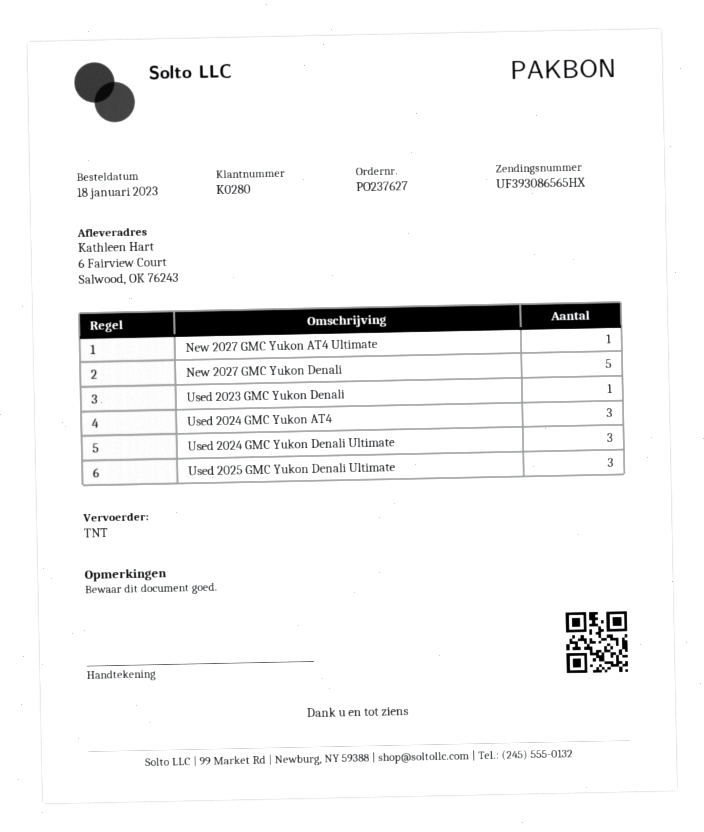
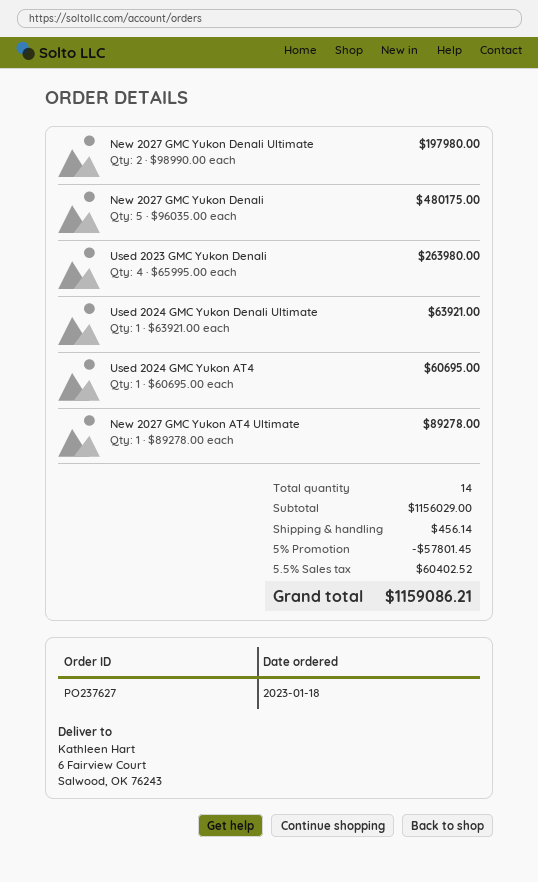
Used 2023 GMC Yukon Denali: 1 -> 4
Used 2024 GMC Yukon AT4: 3 -> 1
Used 2024 GMC Yukon Denali Ultimate: 3 -> 1
Used 2025 GMC Yukon Denali Ultimate: 3 -> none
New 2027 GMC Yukon Denali Ultimate: none -> 2

